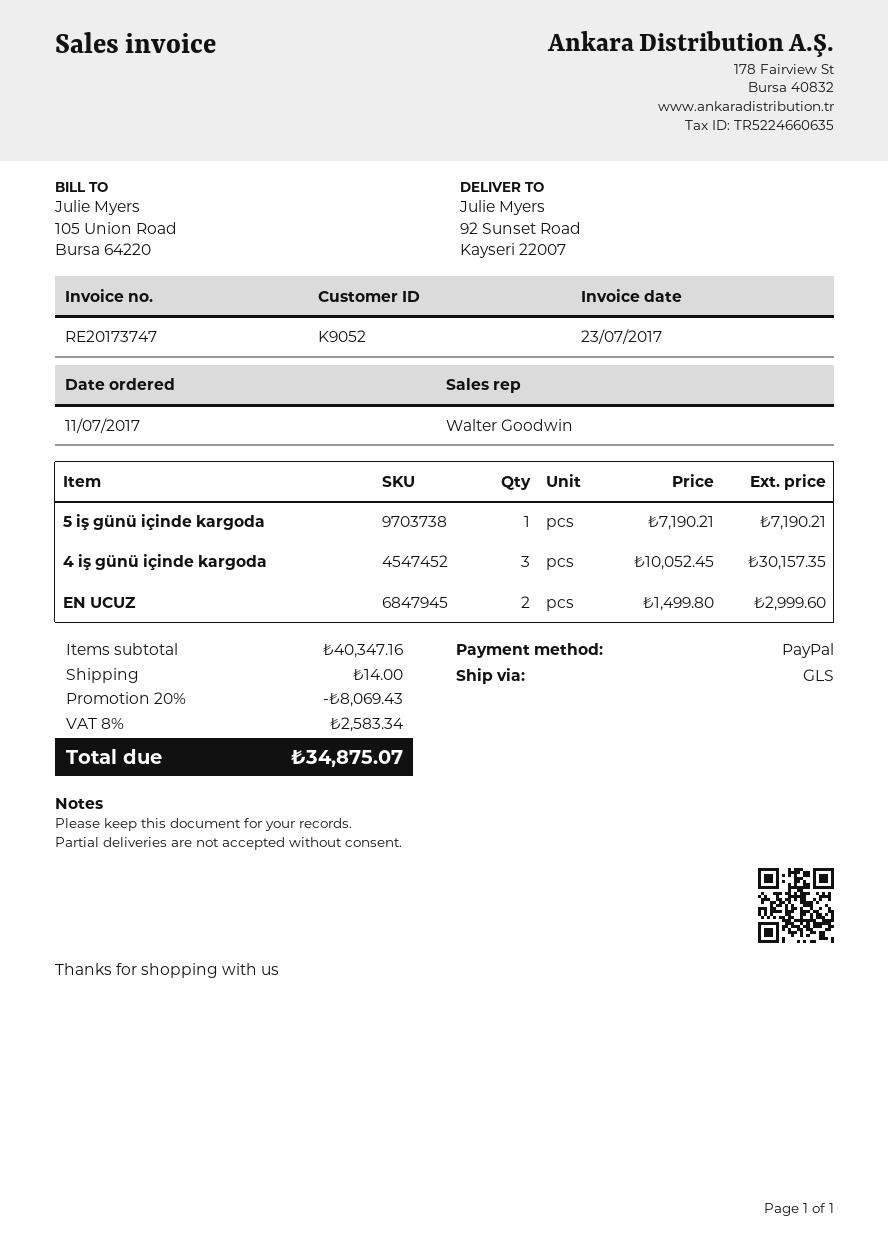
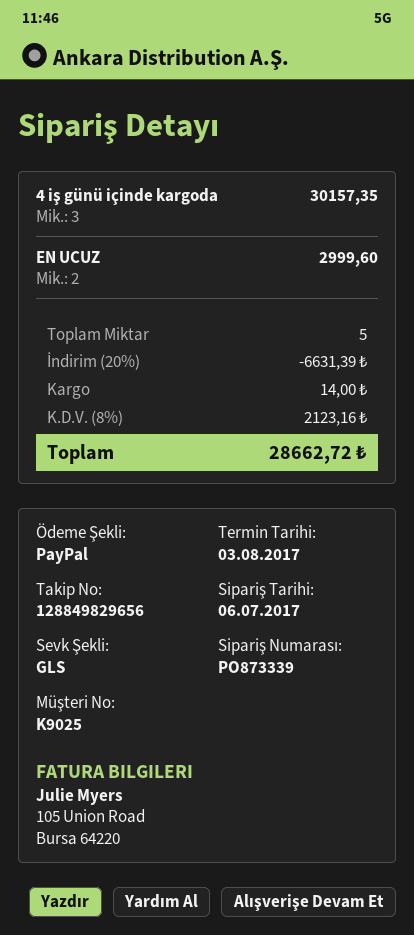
order date: 2017-07-11 -> 2017-07-06
customer number: K9052 -> K9025
5 iş günü içinde kargoda: 1 for 7190.21 -> none
discount: 20% = 8069.43 -> 20% = 6631.39
tax: 8% = 2583.34 -> 8% = 2123.16
total: 34875.07 -> 28662.72

